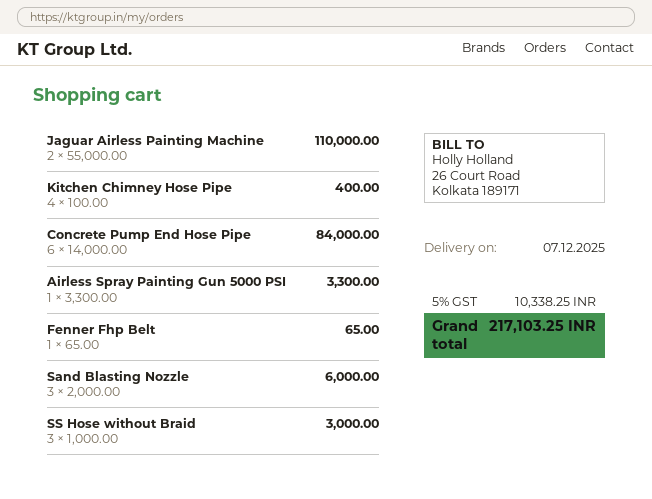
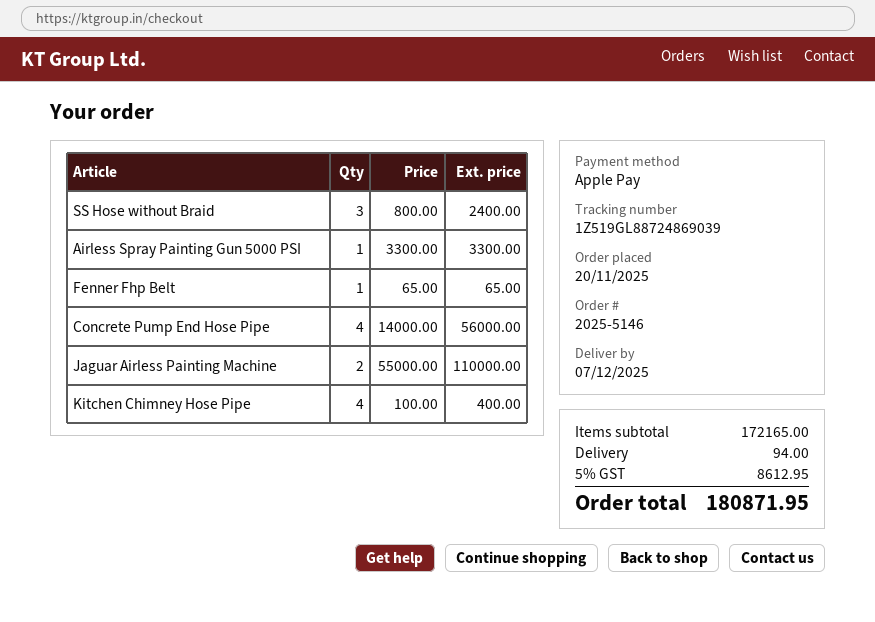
Concrete Pump End Hose Pipe: 6 x 14000.00 = 84000.00 -> 4 x 14000.00 = 56000.00
Sand Blasting Nozzle: 3 x 2000.00 = 6000.00 -> none
SS Hose without Braid: 3 x 1000.00 = 3000.00 -> 3 x 800.00 = 2400.00
shipping: none -> 94.00
tax: 5% = 10338.25 -> 5% = 8612.95
total: 217103.25 -> 180871.95

